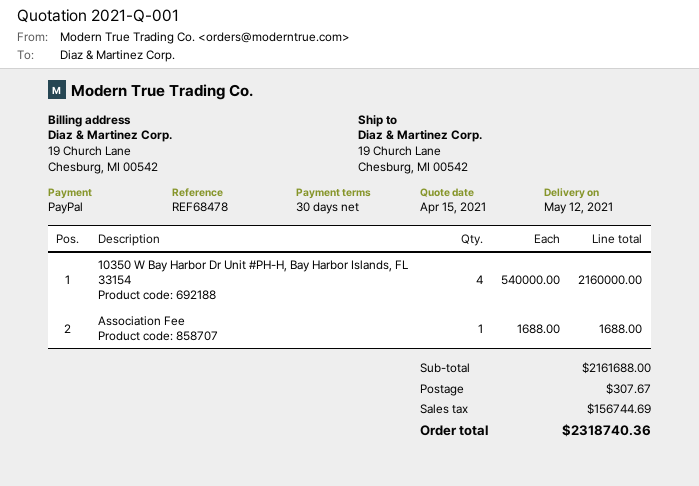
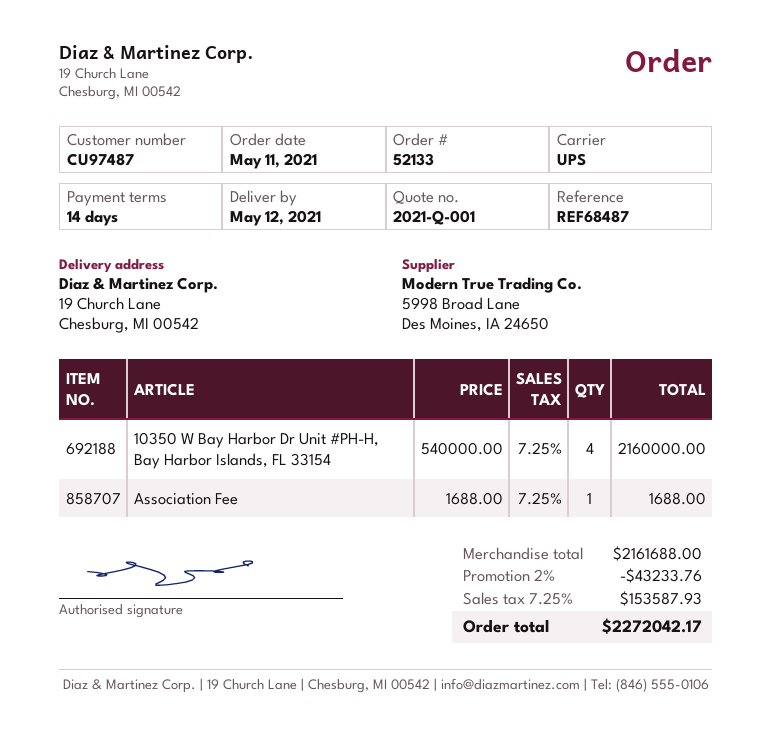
payment terms: 30 days -> 14 days
reference: REF68478 -> REF68487
discount: none -> 2% = 43233.76
shipping: 307.67 -> none
tax: 156744.69 -> 153587.93
total: 2318740.36 -> 2272042.17

